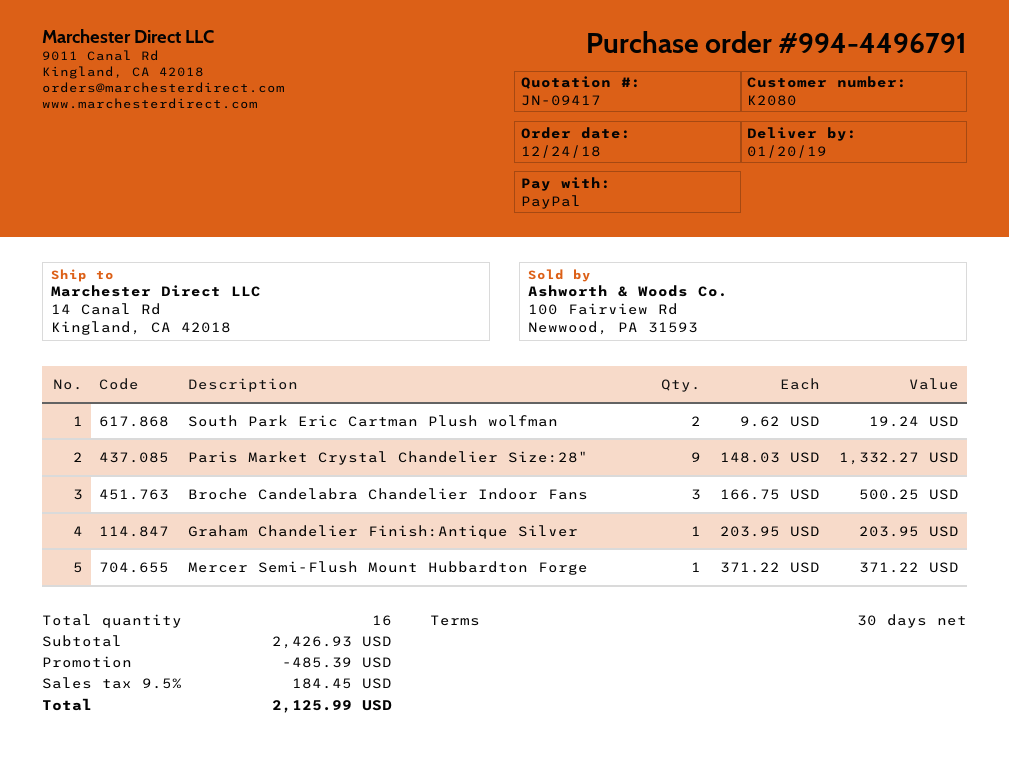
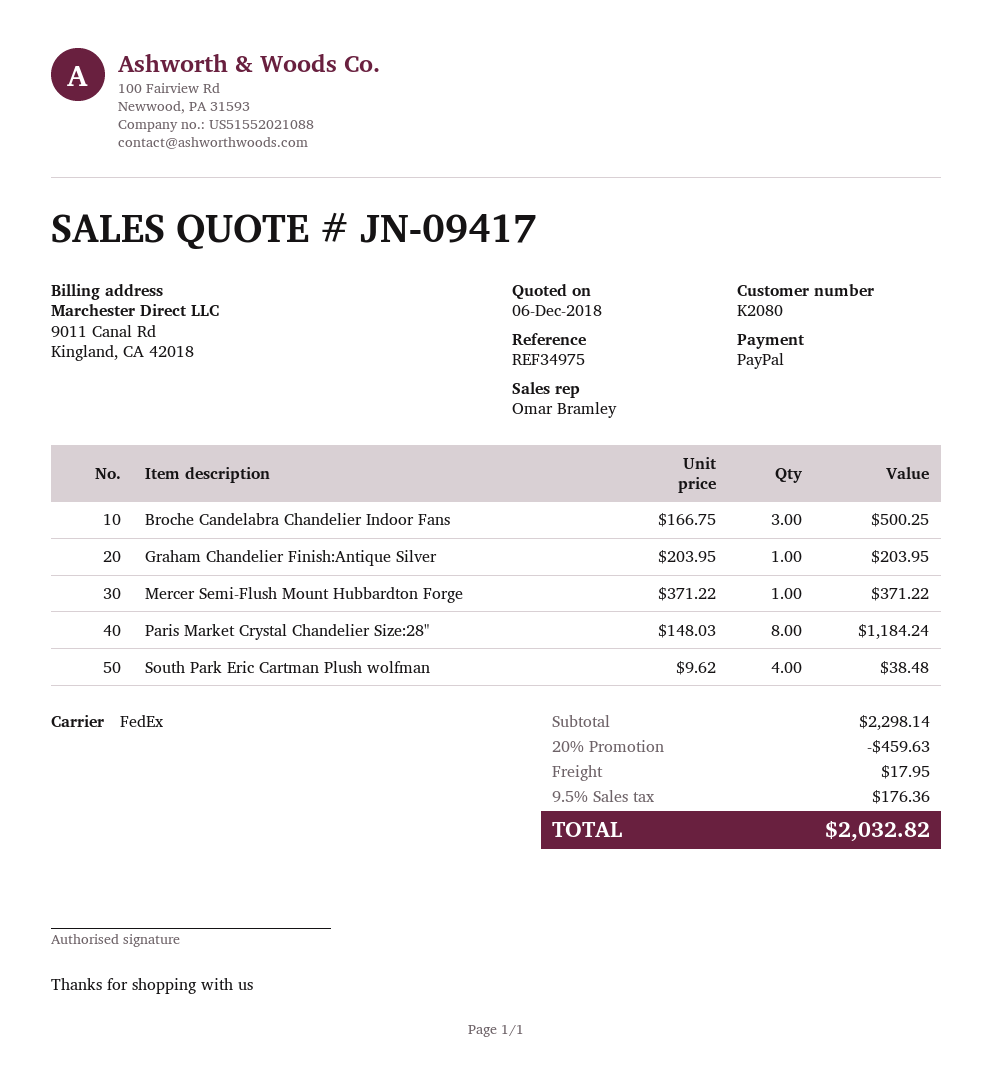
South Park Eric Cartman Plush wolfman: 2 x 9.62 = 19.24 -> 4 x 9.62 = 38.48
Paris Market Crystal Chandelier Size:28": 9 x 148.03 = 1332.27 -> 8 x 148.03 = 1184.24
subtotal: 2426.93 -> 2298.14
discount: 485.39 -> 459.63
shipping: none -> 17.95
tax: 9.5% = 184.45 -> 9.5% = 176.36
total: 2125.99 -> 2032.82

